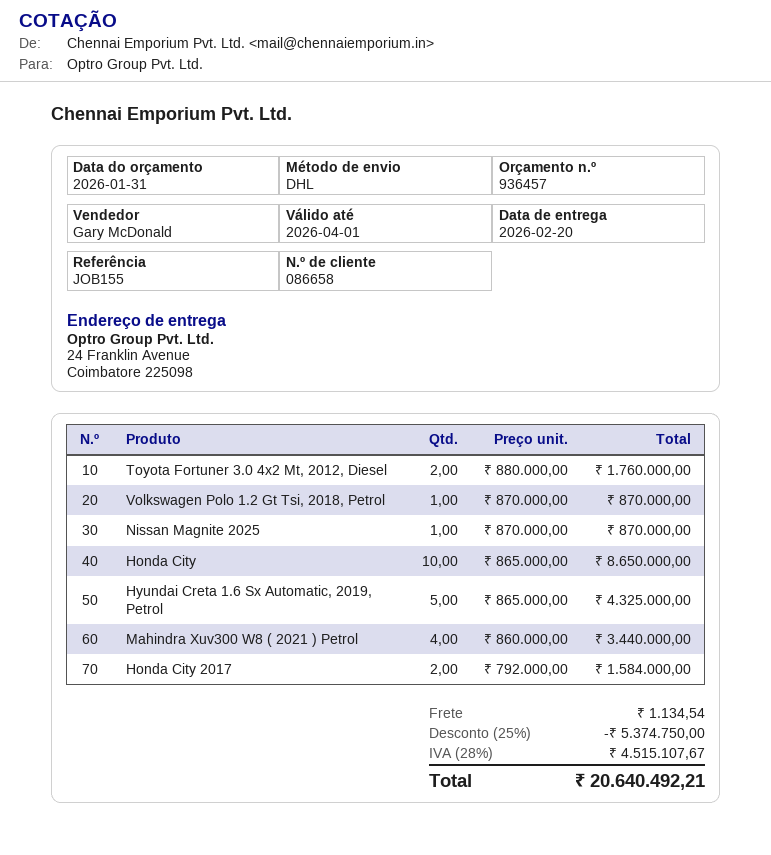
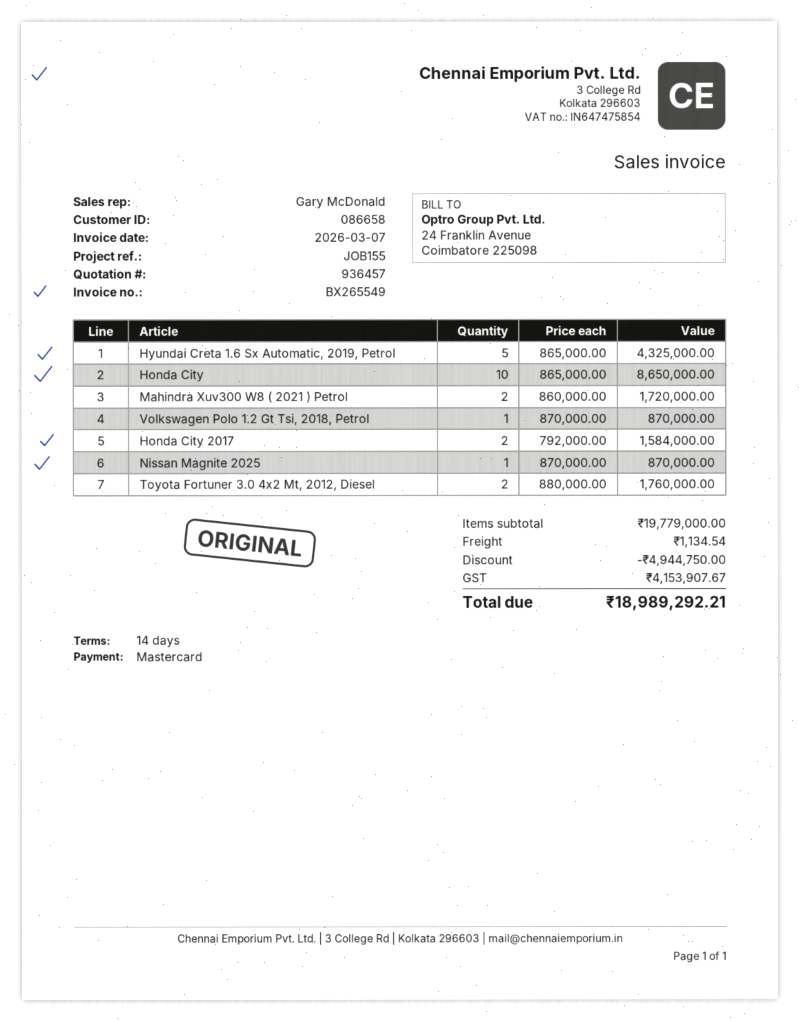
Mahindra Xuv300 W8 ( 2021 ) Petrol: 4 x 860000.00 = 3440000.00 -> 2 x 860000.00 = 1720000.00
discount: 5374750.00 -> 4944750.00
tax: 4515107.67 -> 4153907.67
total: 20640492.21 -> 18989292.21

